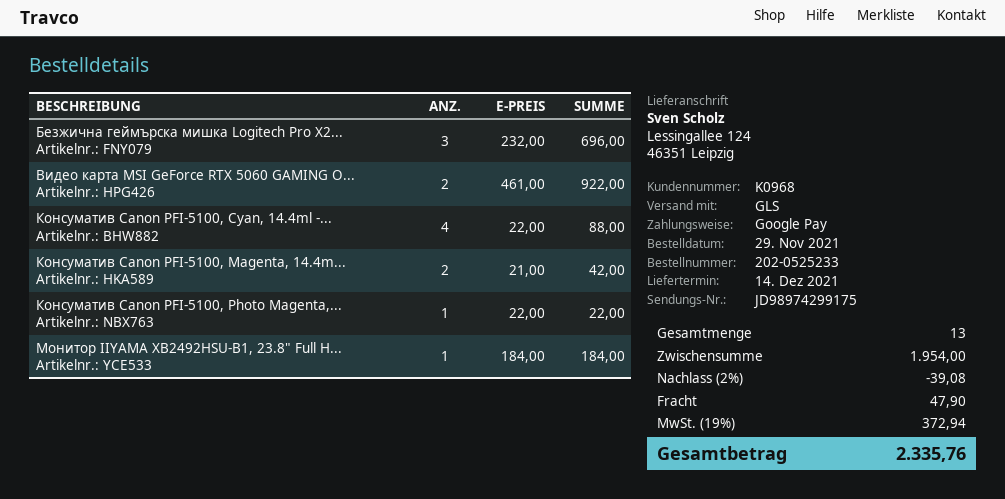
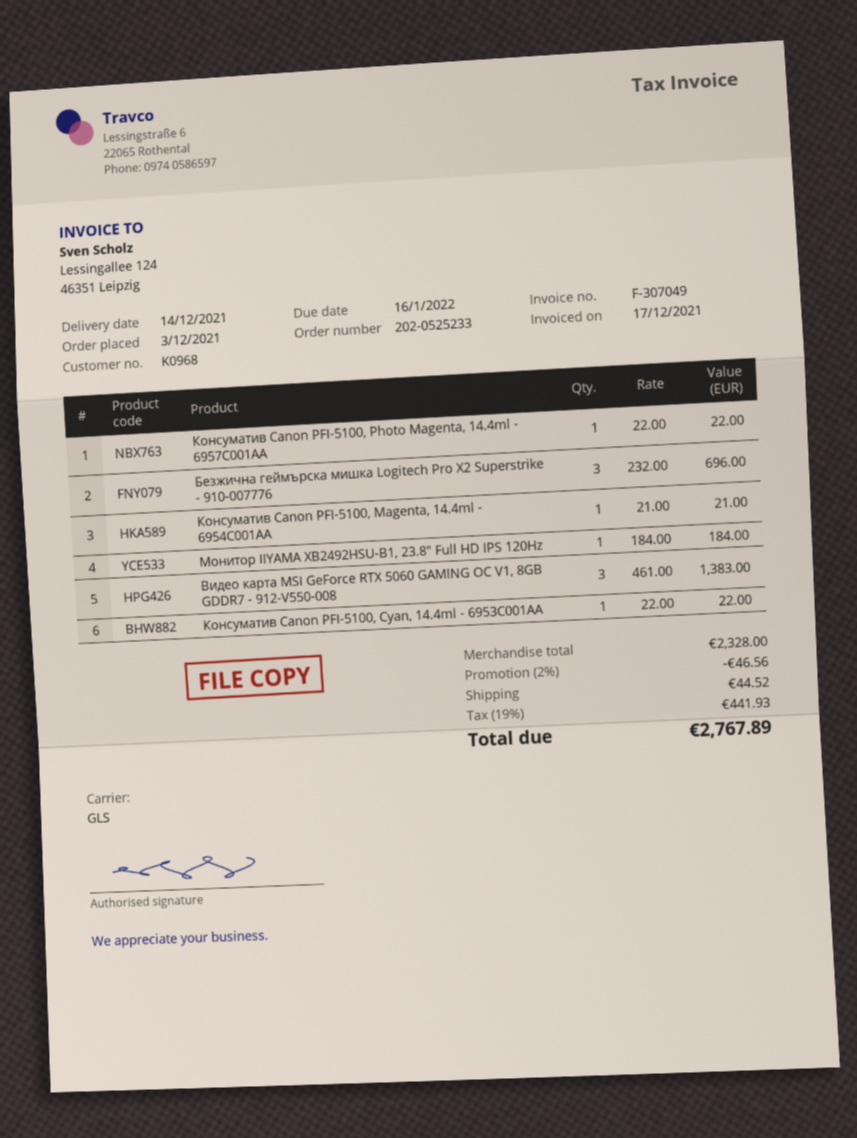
order date: 2021-11-29 -> 2021-12-03
Видео карта MSI GeForce RTX 5060 GAMING O...: 2 x 461.00 = 922.00 -> 3 x 461.00 = 1383.00
Консуматив Canon PFI-5100, Cyan, 14.4ml -...: 4 x 22.00 = 88.00 -> 1 x 22.00 = 22.00
Консуматив Canon PFI-5100, Magenta, 14.4m...: 2 x 21.00 = 42.00 -> 1 x 21.00 = 21.00
subtotal: 1954.00 -> 2328.00
discount: 2% = 39.08 -> 2% = 46.56
shipping: 47.90 -> 44.52
tax: 19% = 372.94 -> 19% = 441.93
total: 2335.76 -> 2767.89

